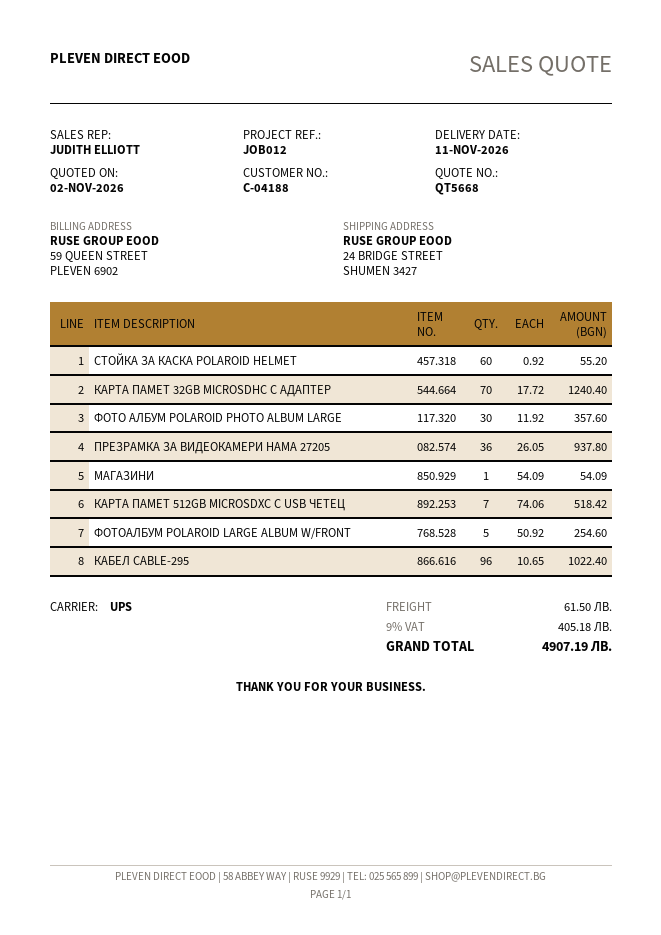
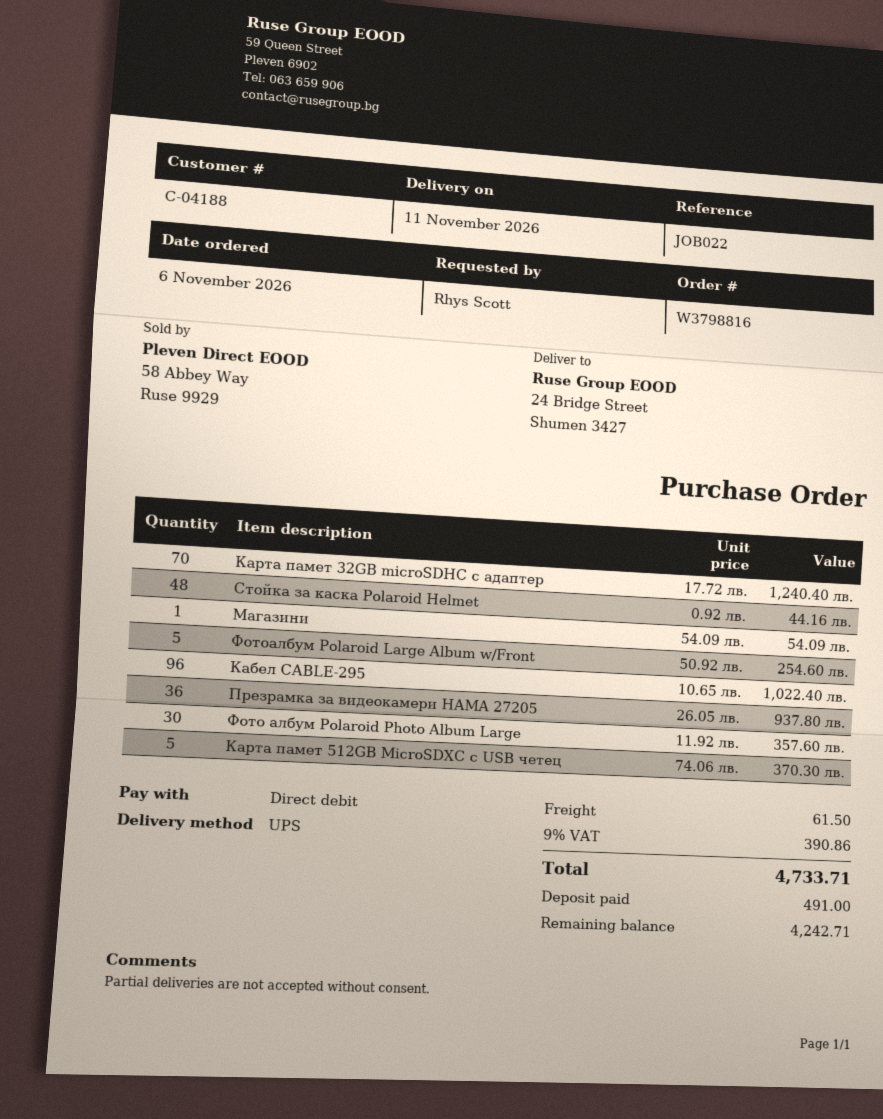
reference: JOB012 -> JOB022
СТОЙКА ЗА КАСКА POLAROID HELMET: 60 x 0.92 = 55.20 -> 48 x 0.92 = 44.16
КАРТА ПАМЕТ 512GB MICROSDXC С USB ЧЕТЕЦ: 7 x 74.06 = 518.42 -> 5 x 74.06 = 370.30
tax: 9% = 405.18 -> 9% = 390.86
total: 4907.19 -> 4733.71

